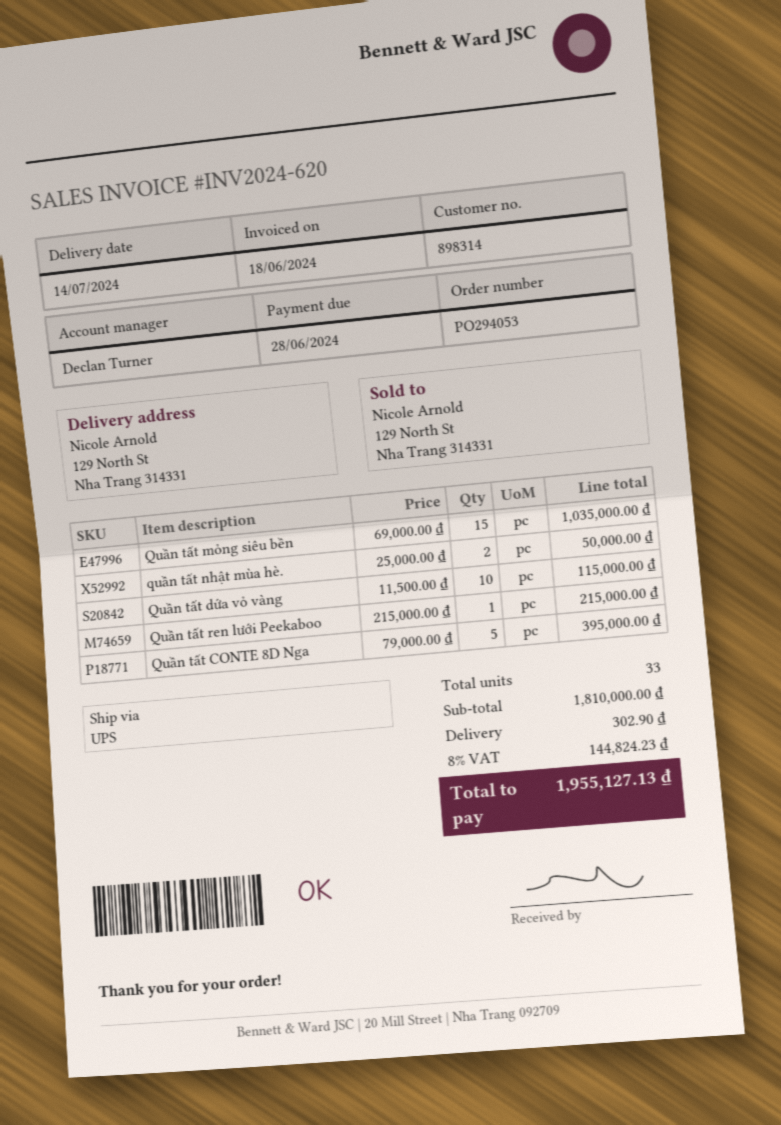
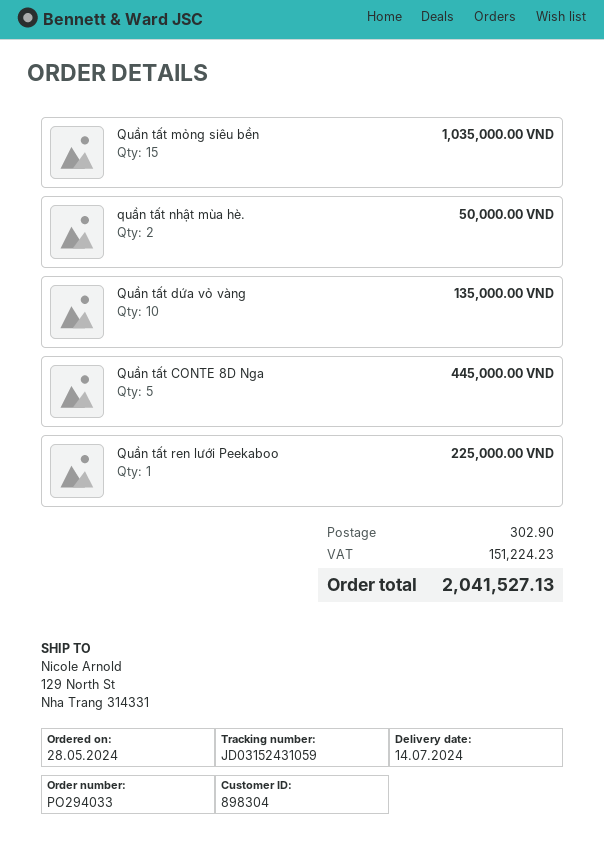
order number: PO294053 -> PO294033
customer number: 898314 -> 898304
Quần tất dứa vỏ vàng: 10 for 115000.00 -> 10 for 135000.00
Quần tất ren lưới Peekaboo: 1 for 215000.00 -> 1 for 225000.00
Quần tất CONTE 8D Nga: 5 for 395000.00 -> 5 for 445000.00
tax: 144824.23 -> 151224.23
total: 1955127.13 -> 2041527.13

